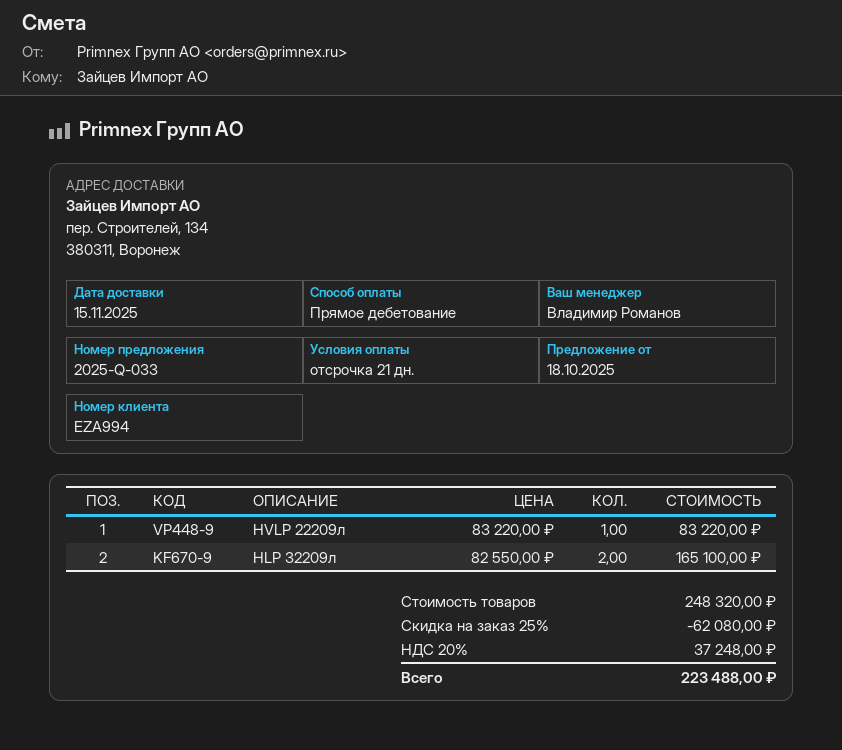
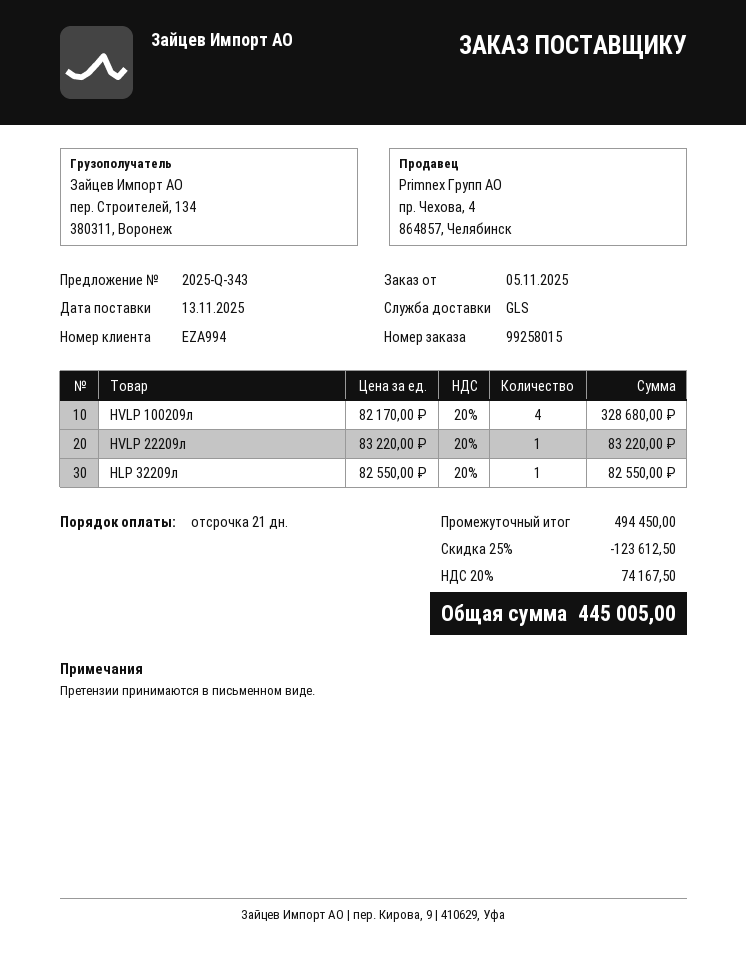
quote number: 2025-Q-033 -> 2025-Q-343
delivery date: 2025-11-15 -> 2025-11-13
HLP 32209л: 2 x 82550.00 = 165100.00 -> 1 x 82550.00 = 82550.00
HVLP 100209л: none -> 4 x 82170.00 = 328680.00
subtotal: 248320.00 -> 494450.00
discount: 25% = 62080.00 -> 25% = 123612.50
tax: 20% = 37248.00 -> 20% = 74167.50
total: 223488.00 -> 445005.00

